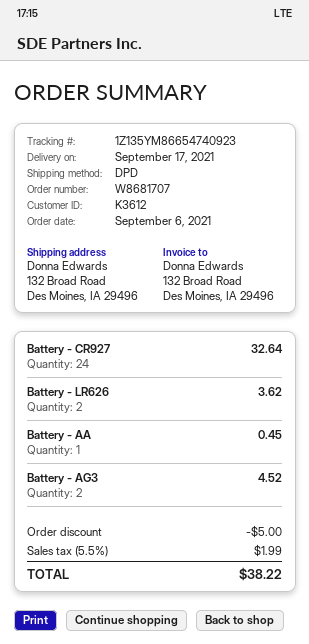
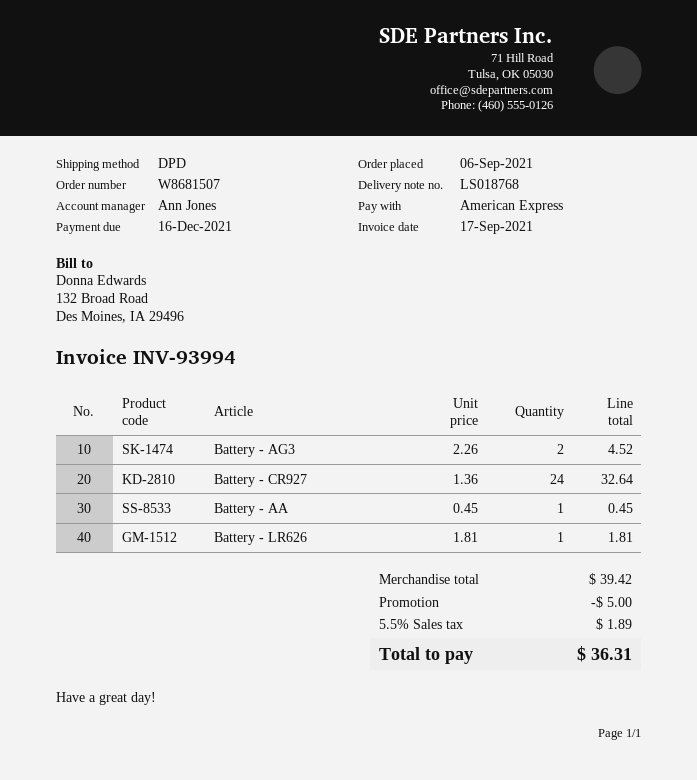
order number: W8681707 -> W8681507
Battery - LR626: 2 for 3.62 -> 1 for 1.81
tax: 5.5% = 1.99 -> 5.5% = 1.89
total: 38.22 -> 36.31

